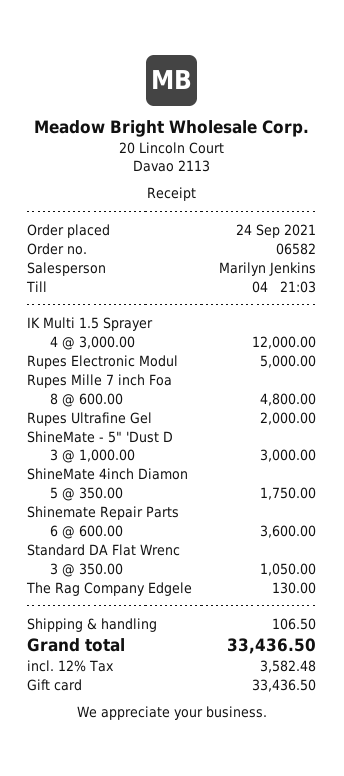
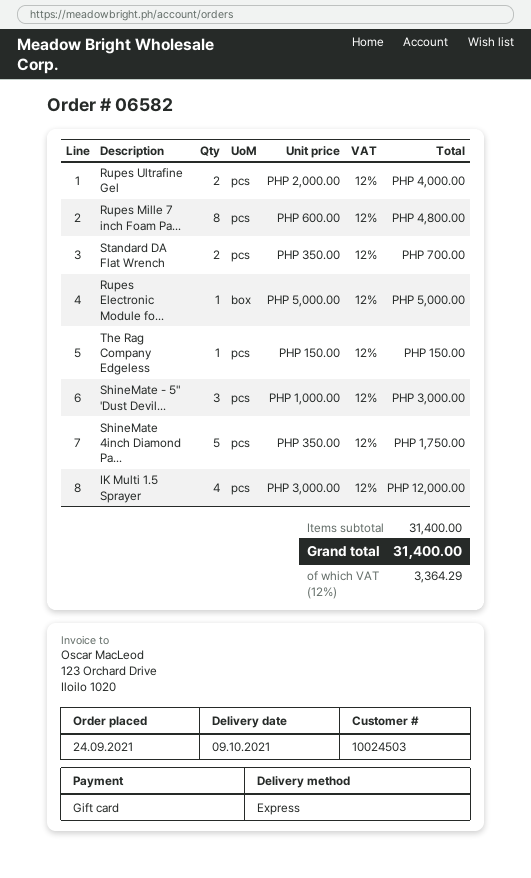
Rupes Ultrafine Gel: 1 x 2000.00 = 2000.00 -> 2 x 2000.00 = 4000.00
Shinemate Repair Parts: 6 x 600.00 = 3600.00 -> none
Standard DA Flat Wrenc: 3 x 350.00 = 1050.00 -> 2 x 350.00 = 700.00
The Rag Company Edgele: 1 x 130.00 = 130.00 -> 1 x 150.00 = 150.00
shipping: 106.50 -> none
tax: 12% = 3582.48 -> 12% = 3364.29
total: 33436.50 -> 31400.00

